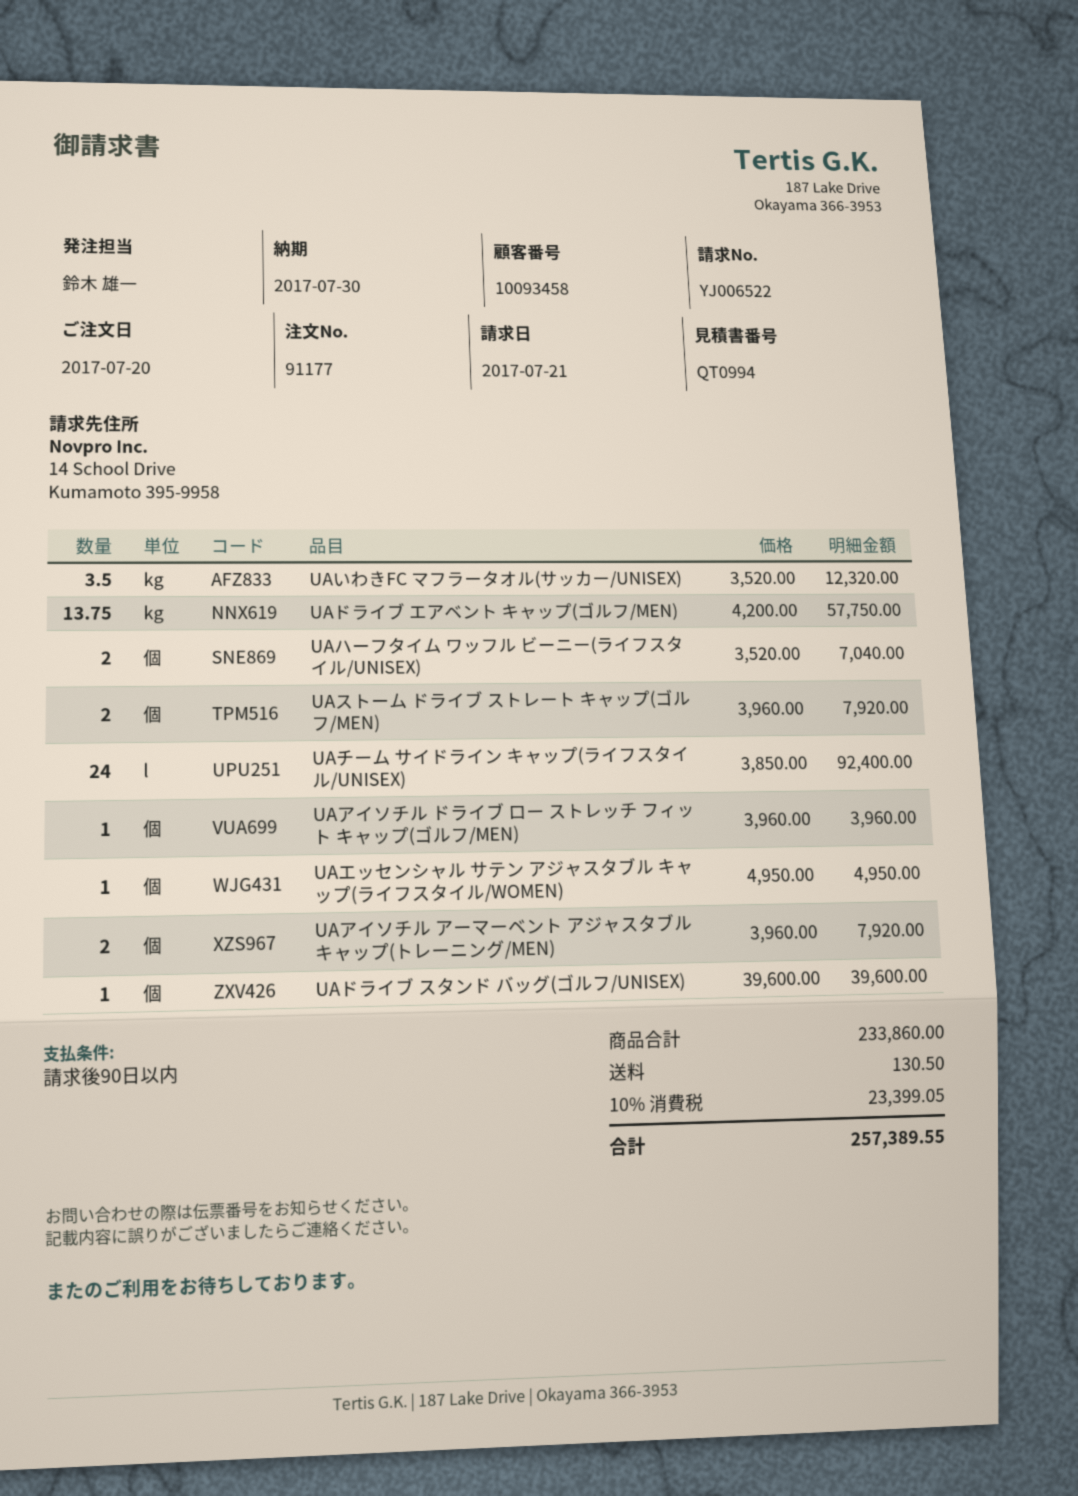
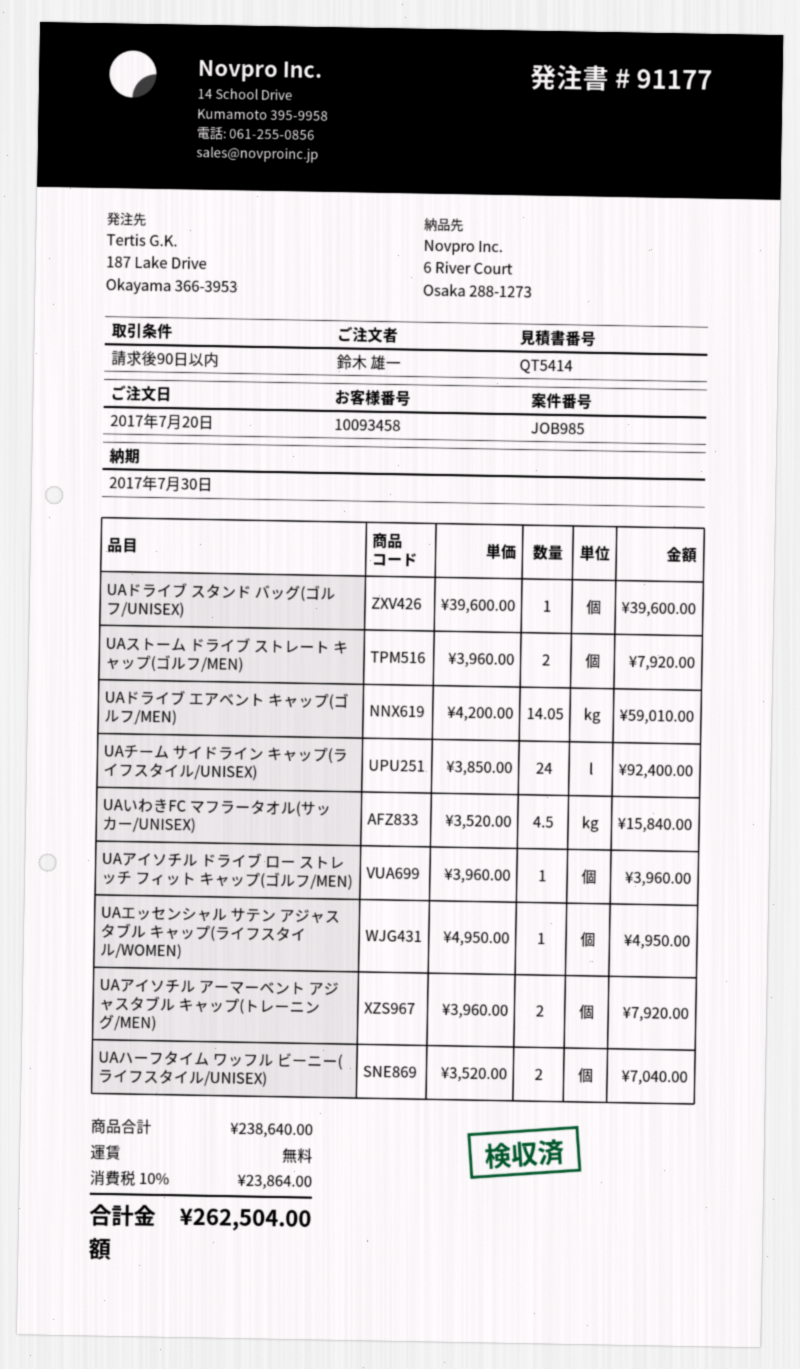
quote number: QT0994 -> QT5414
UAいわきFC マフラータオル(サッカー/UNISEX): 3.5 x 3520.00 = 12320.00 -> 4.5 x 3520.00 = 15840.00
UAドライブ エアベント キャップ(ゴルフ/MEN): 13.75 x 4200.00 = 57750.00 -> 14.05 x 4200.00 = 59010.00
subtotal: 233860.00 -> 238640.00
shipping: 130.50 -> 0.00
tax: 10% = 23399.05 -> 10% = 23864.00
total: 257389.55 -> 262504.00

